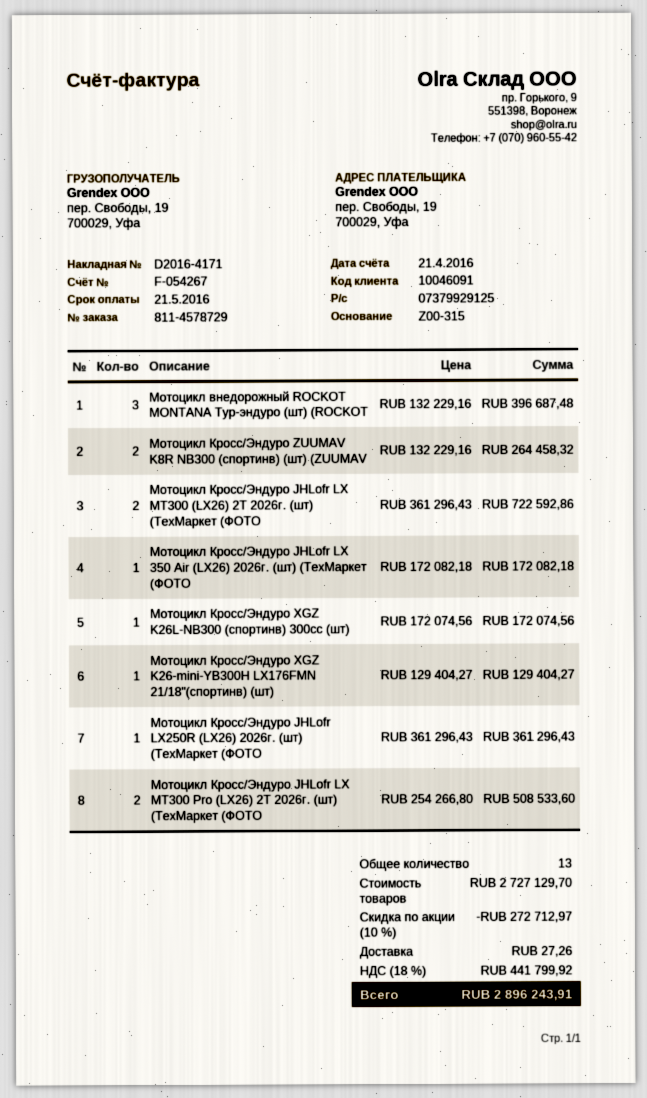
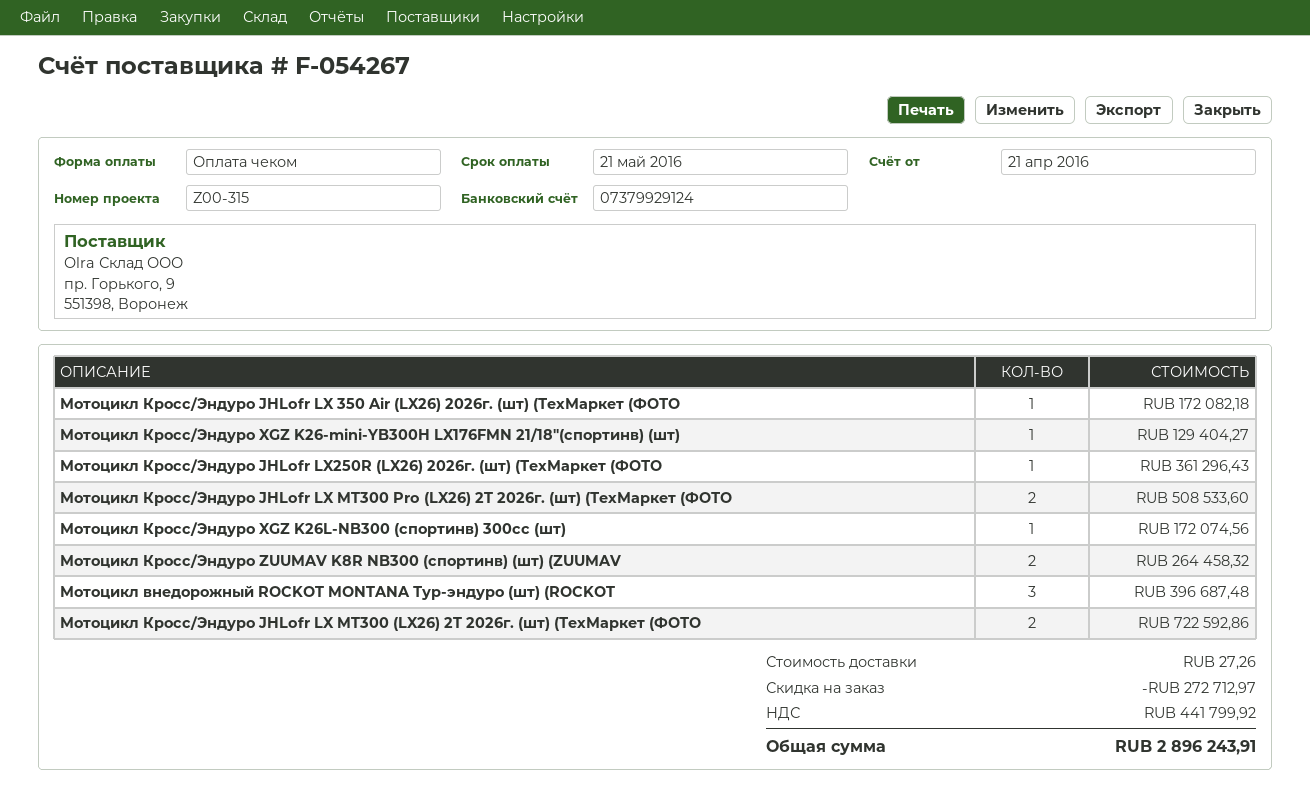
bank account: 07379929125 -> 07379929124

